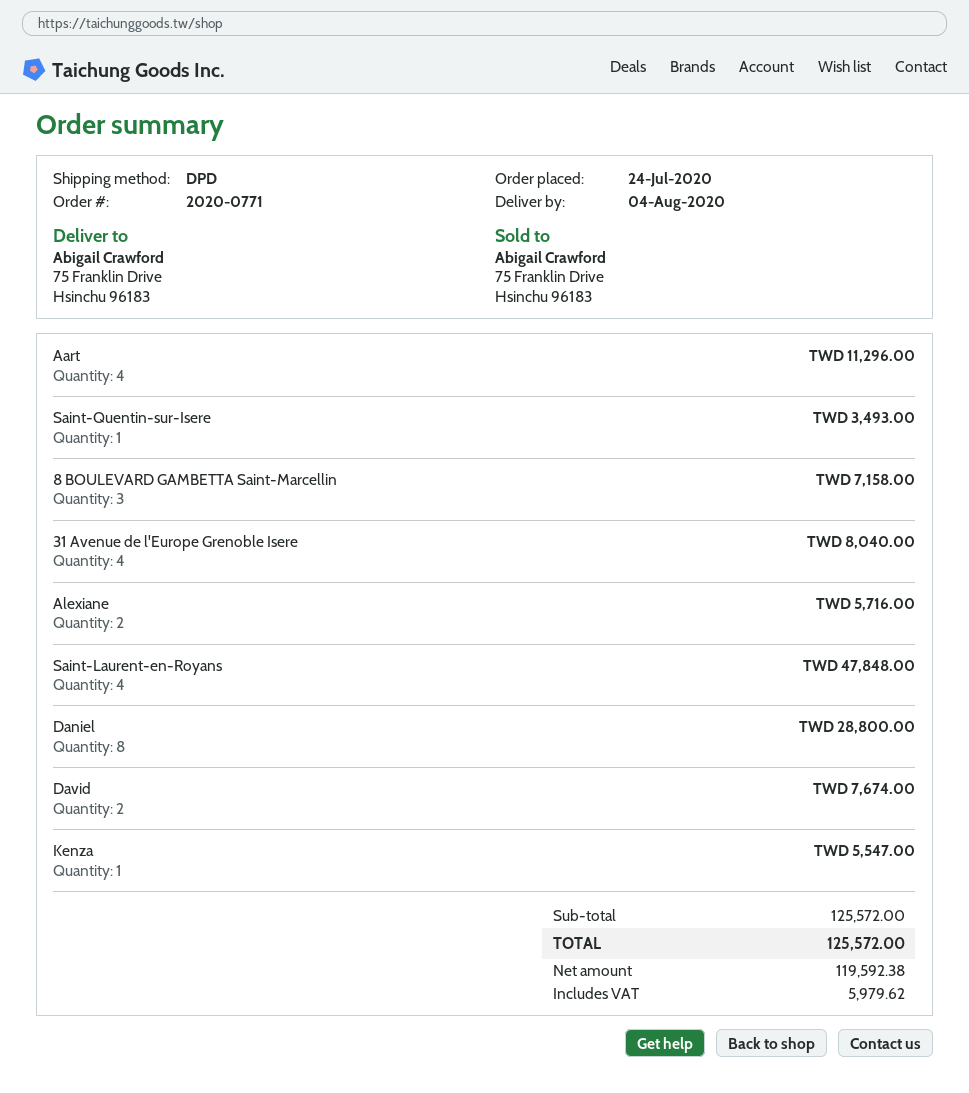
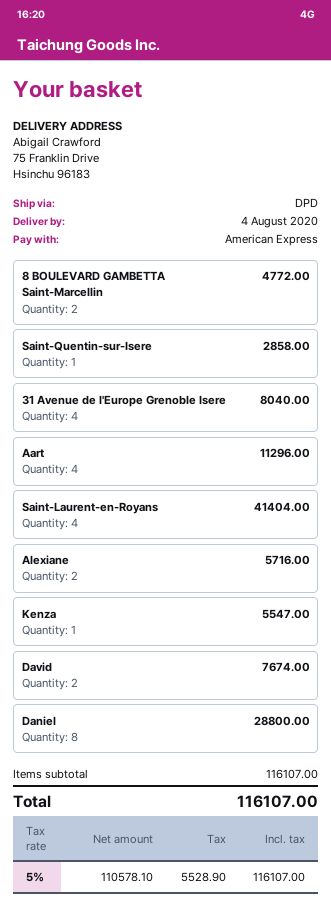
Saint-Quentin-sur-Isere: 1 for 3493.00 -> 1 for 2858.00
8 BOULEVARD GAMBETTA Saint-Marcellin: 3 for 7158.00 -> 2 for 4772.00
Saint-Laurent-en-Royans: 4 for 47848.00 -> 4 for 41404.00
subtotal: 125572.00 -> 116107.00
net: 119592.38 -> 110578.10
tax: 5979.62 -> 5528.90
total: 125572.00 -> 116107.00

